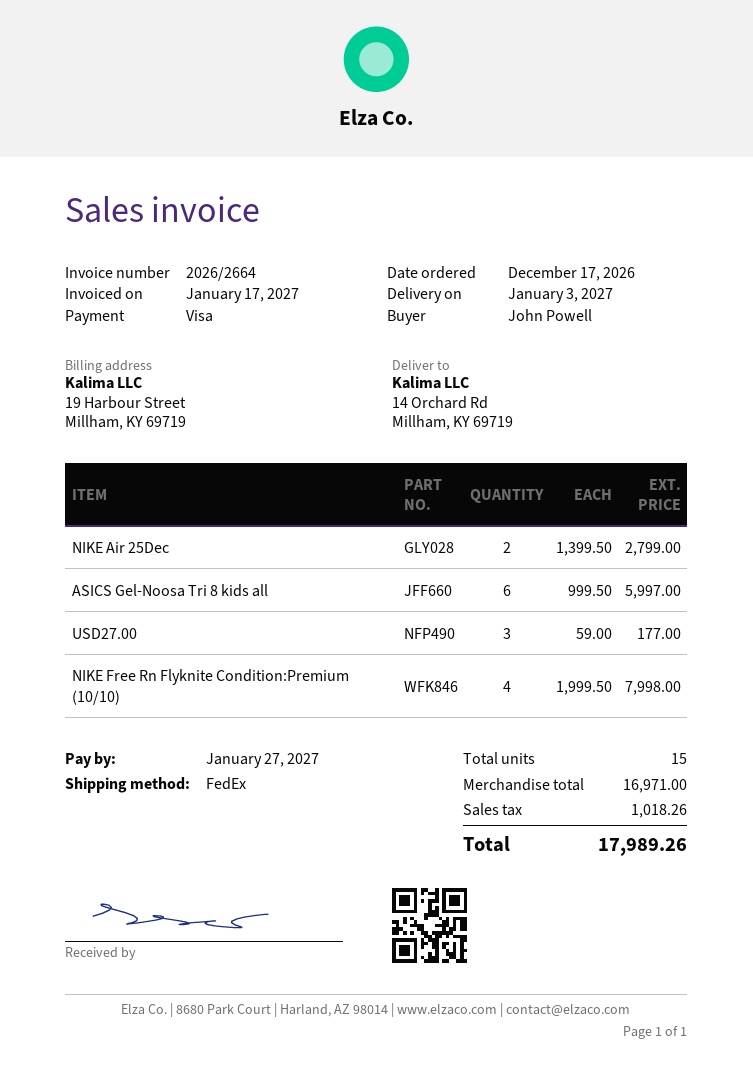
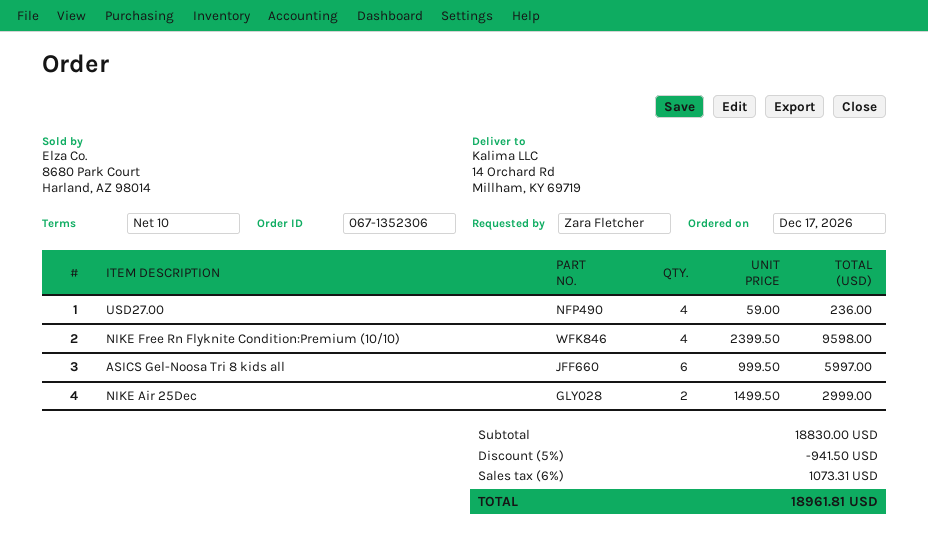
ordered by: John Powell -> Zara Fletcher
NIKE Air 25Dec: 2 x 1399.50 = 2799.00 -> 2 x 1499.50 = 2999.00
USD27.00: 3 x 59.00 = 177.00 -> 4 x 59.00 = 236.00
NIKE Free Rn Flyknite Condition:Premium (10/10): 4 x 1999.50 = 7998.00 -> 4 x 2399.50 = 9598.00
subtotal: 16971.00 -> 18830.00
discount: none -> 5% = 941.50
tax: 1018.26 -> 1073.31
total: 17989.26 -> 18961.81

